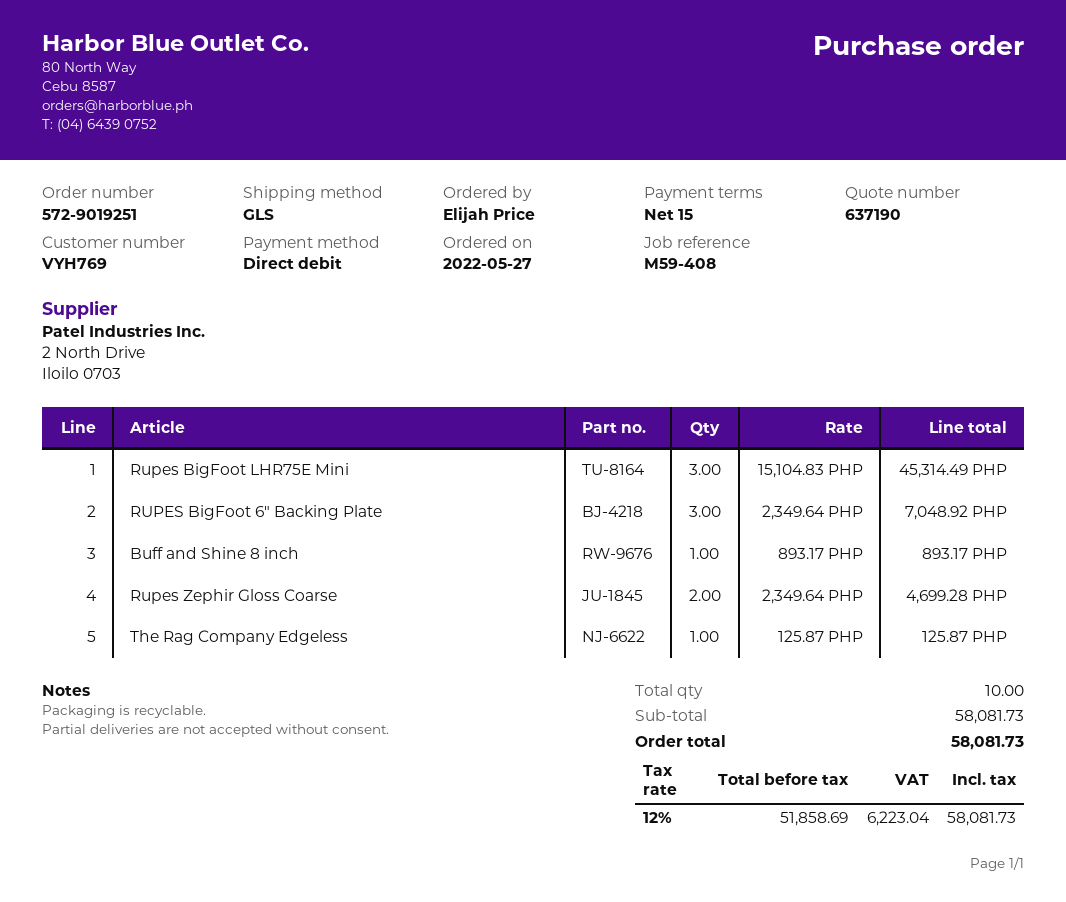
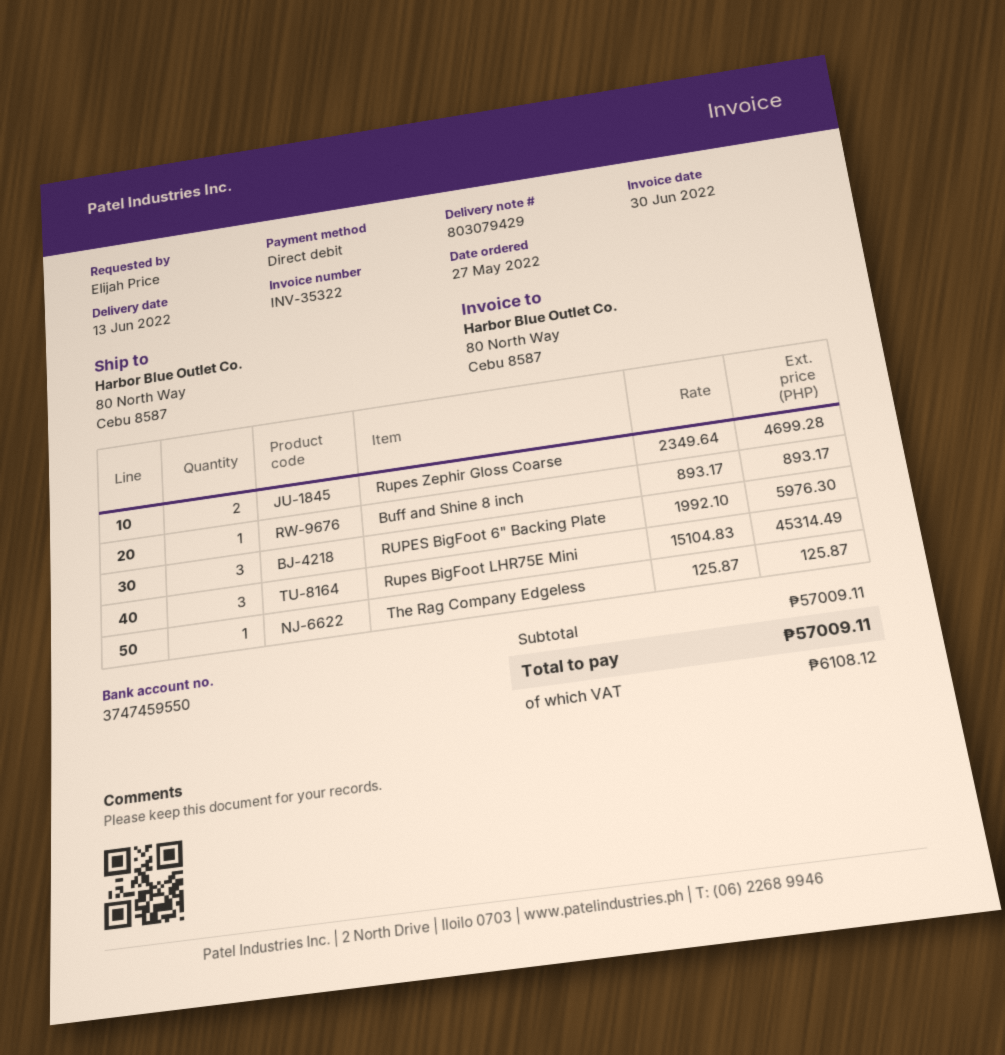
RUPES BigFoot 6" Backing Plate: 3 x 2349.64 = 7048.92 -> 3 x 1992.10 = 5976.30
subtotal: 58081.73 -> 57009.11
tax: 6223.04 -> 6108.12
total: 58081.73 -> 57009.11

